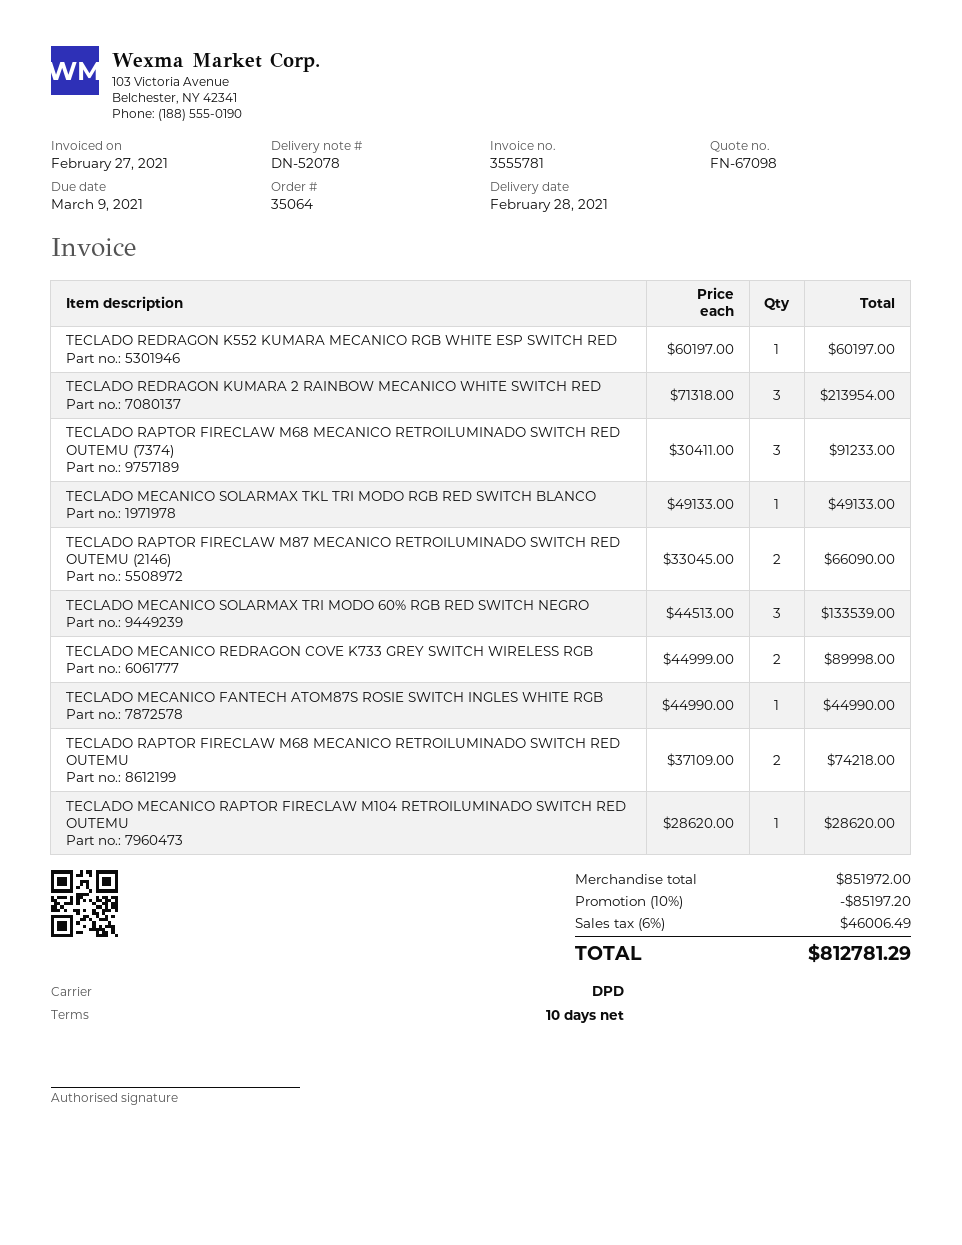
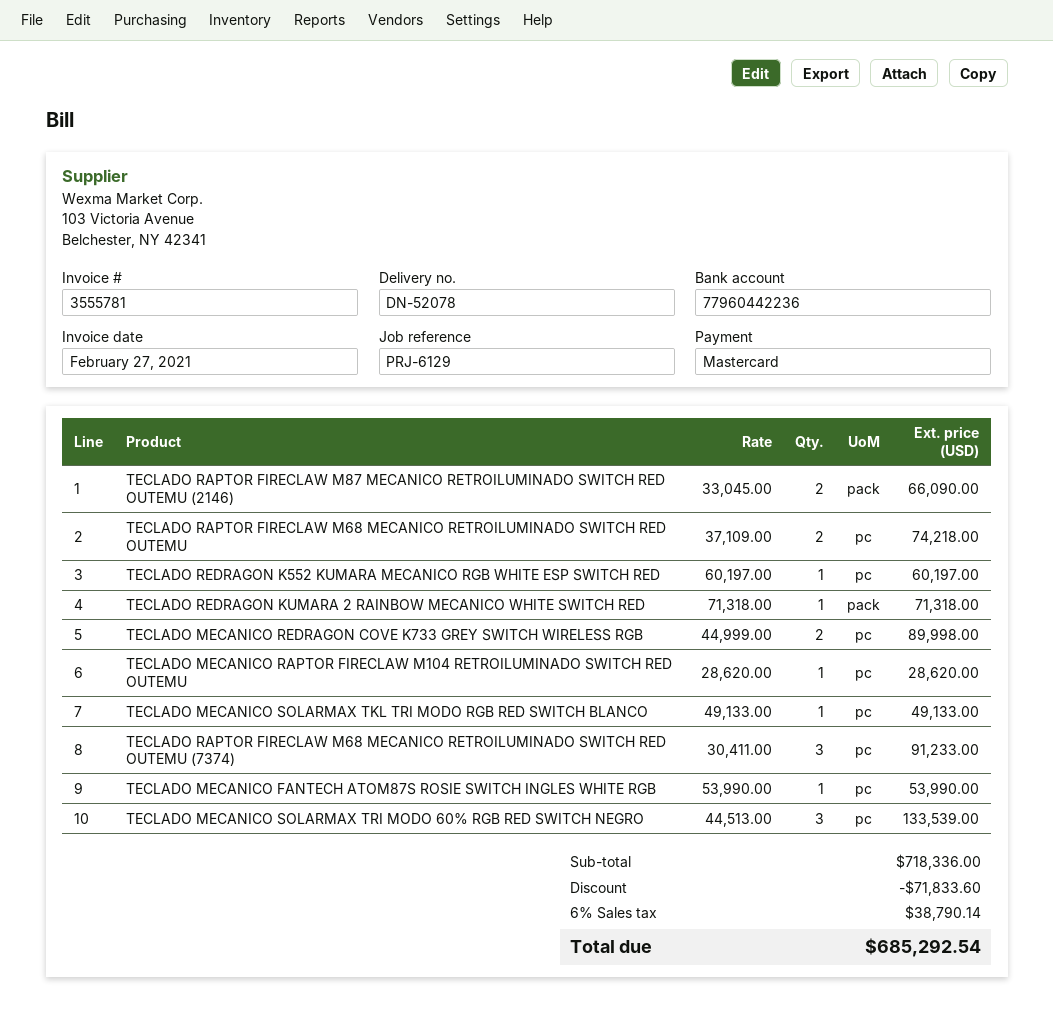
TECLADO REDRAGON KUMARA 2 RAINBOW MECANICO WHITE SWITCH RED: 3 x 71318.00 = 213954.00 -> 1 x 71318.00 = 71318.00
TECLADO MECANICO FANTECH ATOM87S ROSIE SWITCH INGLES WHITE RGB: 1 x 44990.00 = 44990.00 -> 1 x 53990.00 = 53990.00
subtotal: 851972.00 -> 718336.00
discount: 85197.20 -> 71833.60
tax: 6% = 46006.49 -> 6% = 38790.14
total: 812781.29 -> 685292.54

